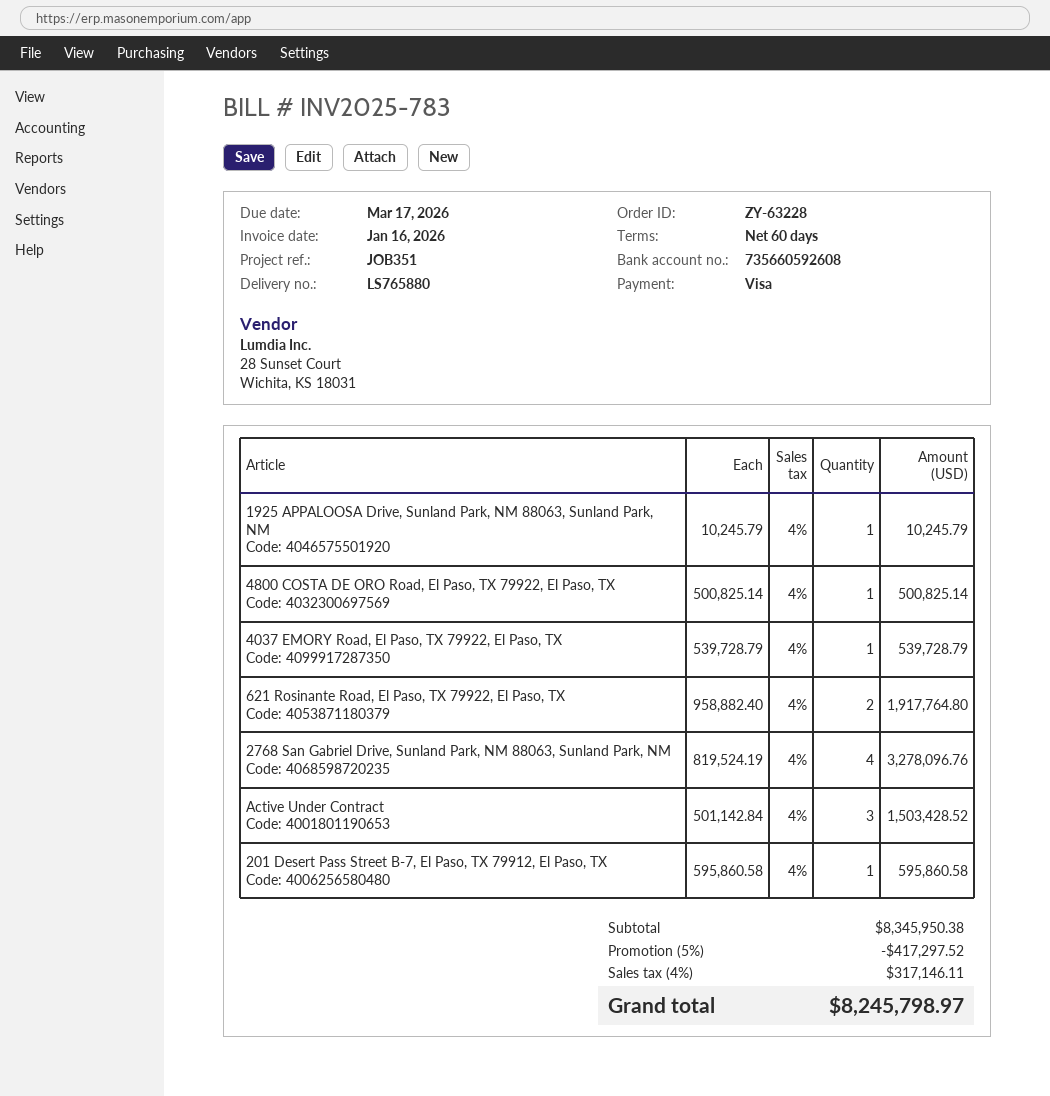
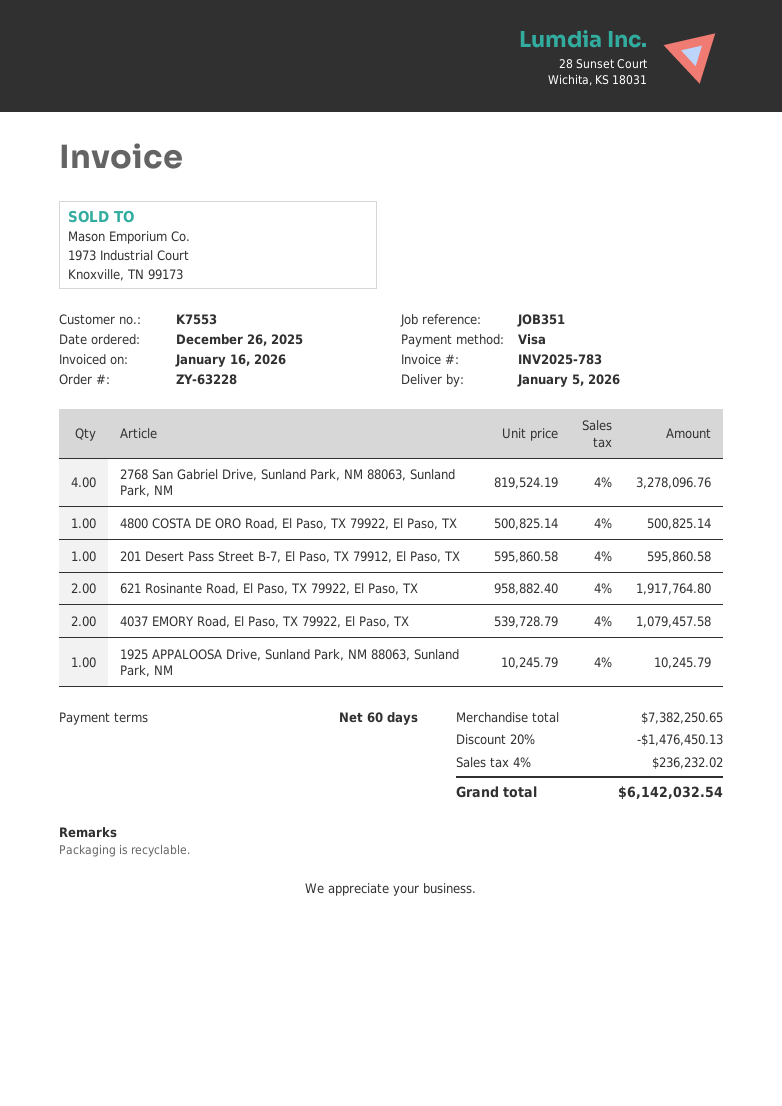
4037 EMORY Road, El Paso, TX 79922, El Paso, TX: 1 x 539728.79 = 539728.79 -> 2 x 539728.79 = 1079457.58
Active Under Contract: 3 x 501142.84 = 1503428.52 -> none
subtotal: 8345950.38 -> 7382250.65
discount: 5% = 417297.52 -> 20% = 1476450.13
tax: 4% = 317146.11 -> 4% = 236232.02
total: 8245798.97 -> 6142032.54

